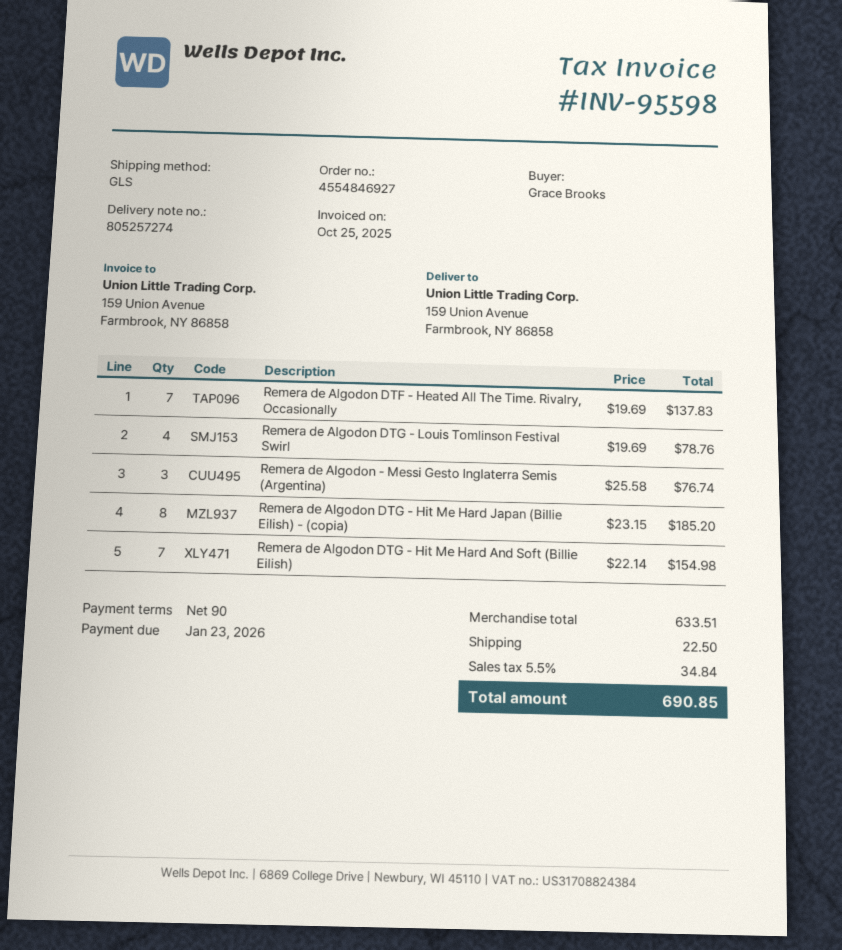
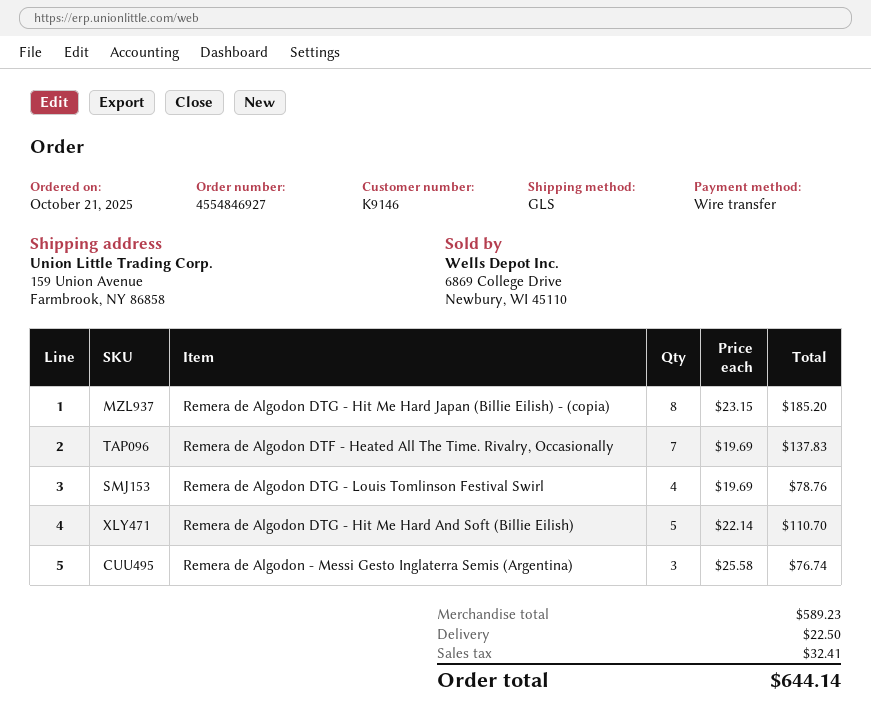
Remera de Algodon DTG - Hit Me Hard And Soft (Billie Eilish): 7 x 22.14 = 154.98 -> 5 x 22.14 = 110.70
subtotal: 633.51 -> 589.23
tax: 34.84 -> 32.41
total: 690.85 -> 644.14

